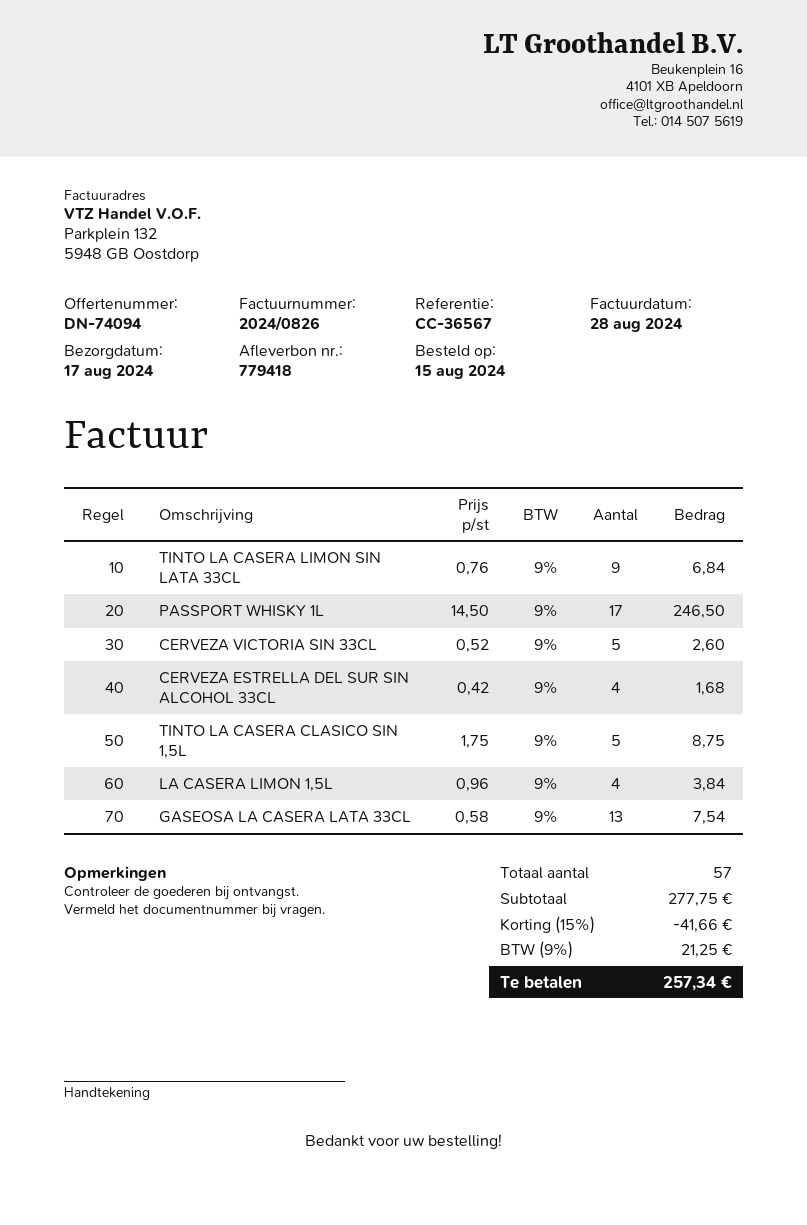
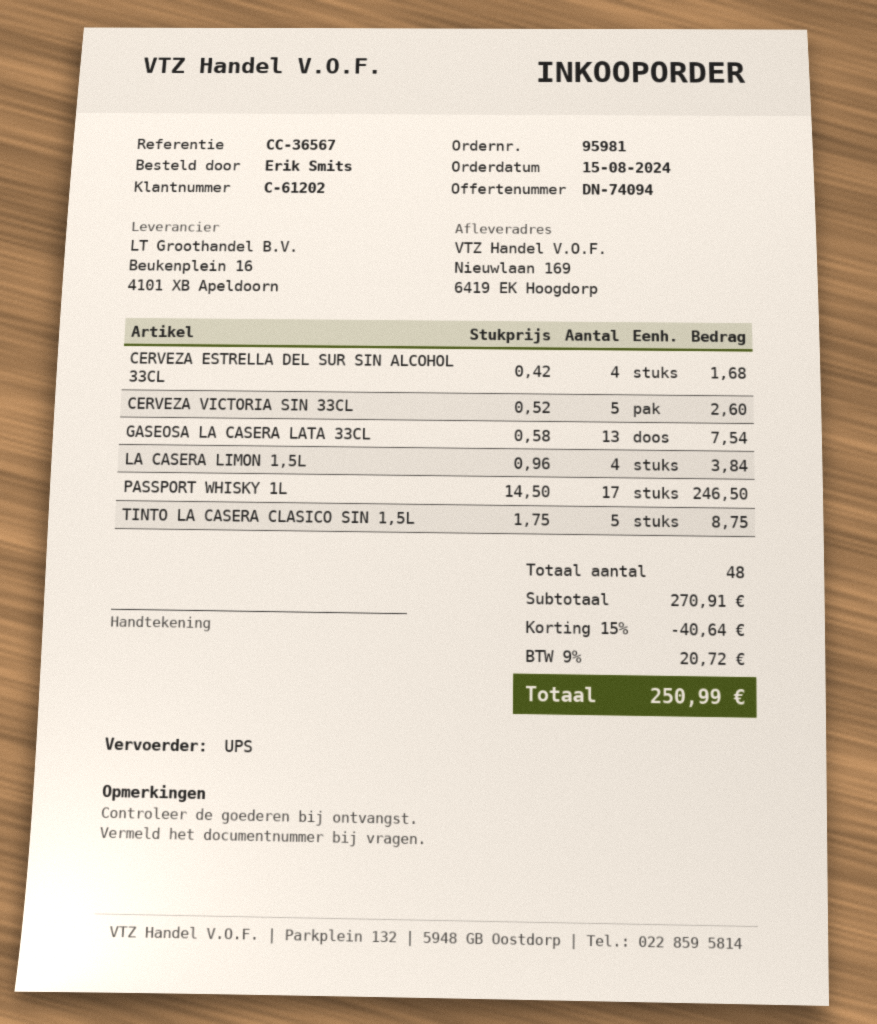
TINTO LA CASERA LIMON SIN LATA 33CL: 9 x 0.76 = 6.84 -> none
total quantity: 57 -> 48
subtotal: 277.75 -> 270.91
discount: 15% = 41.66 -> 15% = 40.64
tax: 9% = 21.25 -> 9% = 20.72
total: 257.34 -> 250.99

